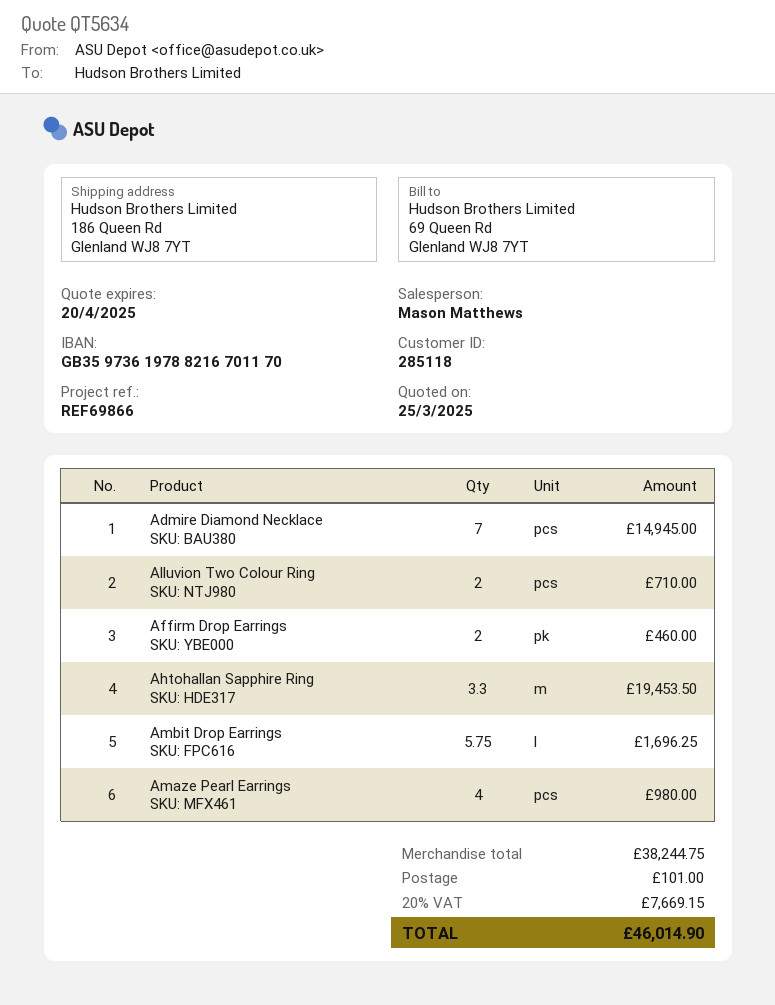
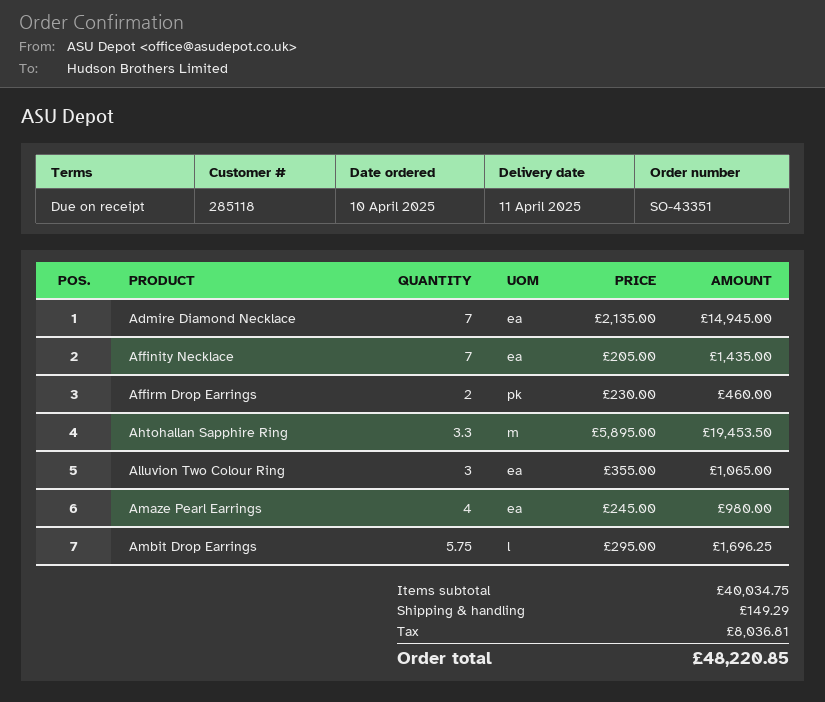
Alluvion Two Colour Ring: 2 for 710.00 -> 3 for 1065.00
Affinity Necklace: none -> 7 for 1435.00
subtotal: 38244.75 -> 40034.75
shipping: 101.00 -> 149.29
tax: 7669.15 -> 8036.81
total: 46014.90 -> 48220.85

